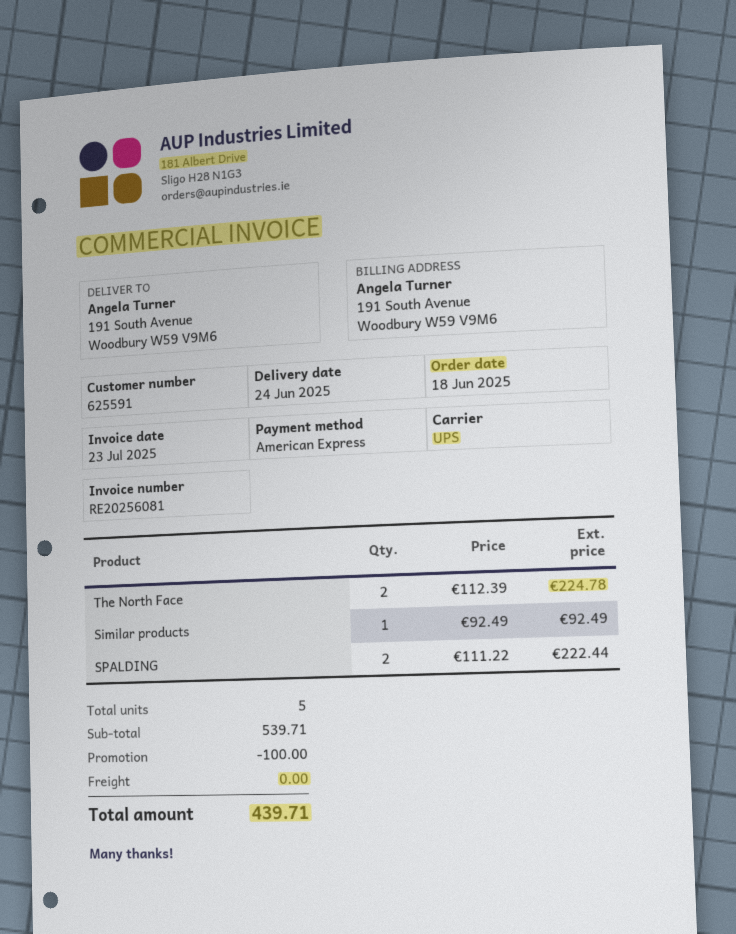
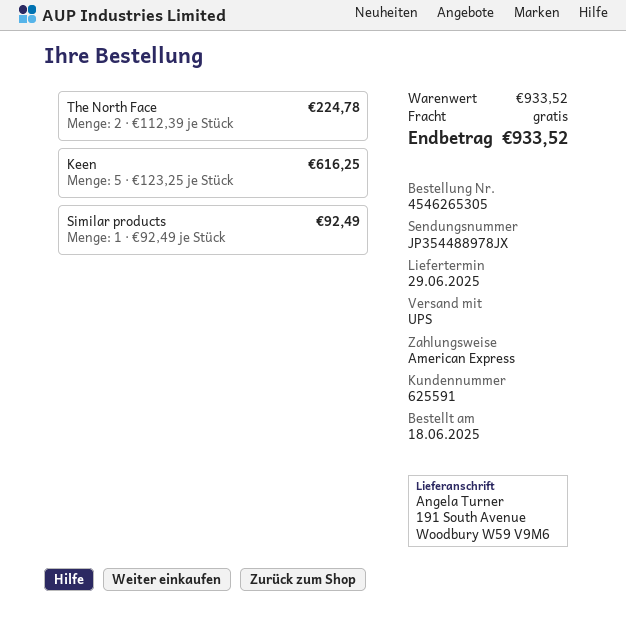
delivery date: 2025-06-24 -> 2025-06-29
SPALDING: 2 x 111.22 = 222.44 -> none
Keen: none -> 5 x 123.25 = 616.25
subtotal: 539.71 -> 933.52
discount: 100.00 -> none
total: 439.71 -> 933.52

